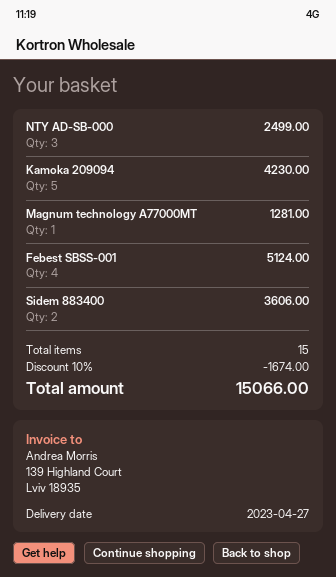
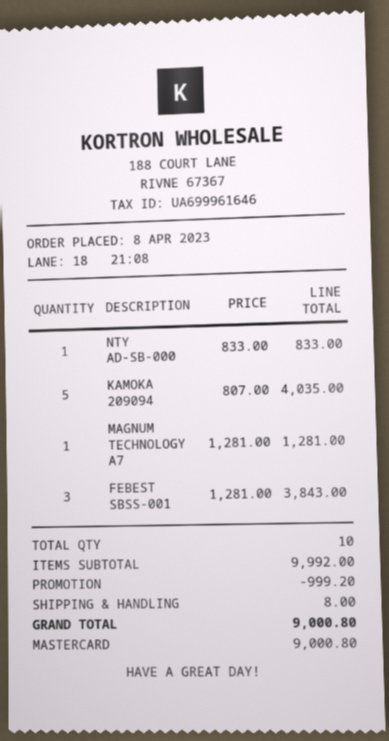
NTY AD-SB-000: 3 for 2499.00 -> 1 for 833.00
Kamoka 209094: 5 for 4230.00 -> 5 for 4035.00
Febest SBSS-001: 4 for 5124.00 -> 3 for 3843.00
Sidem 883400: 2 for 3606.00 -> none
total quantity: 15 -> 10
discount: 1674.00 -> 999.20
shipping: none -> 8.00
total: 15066.00 -> 9000.80

